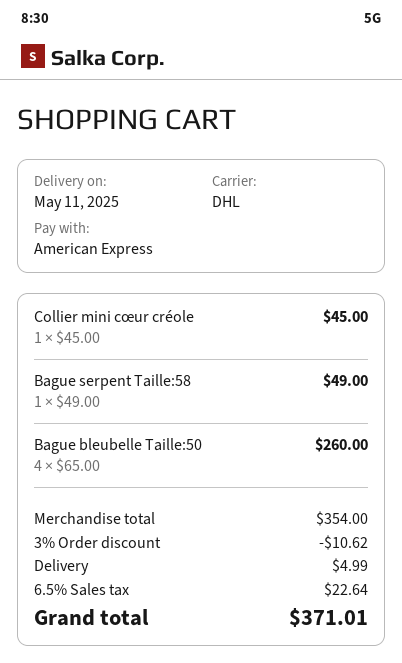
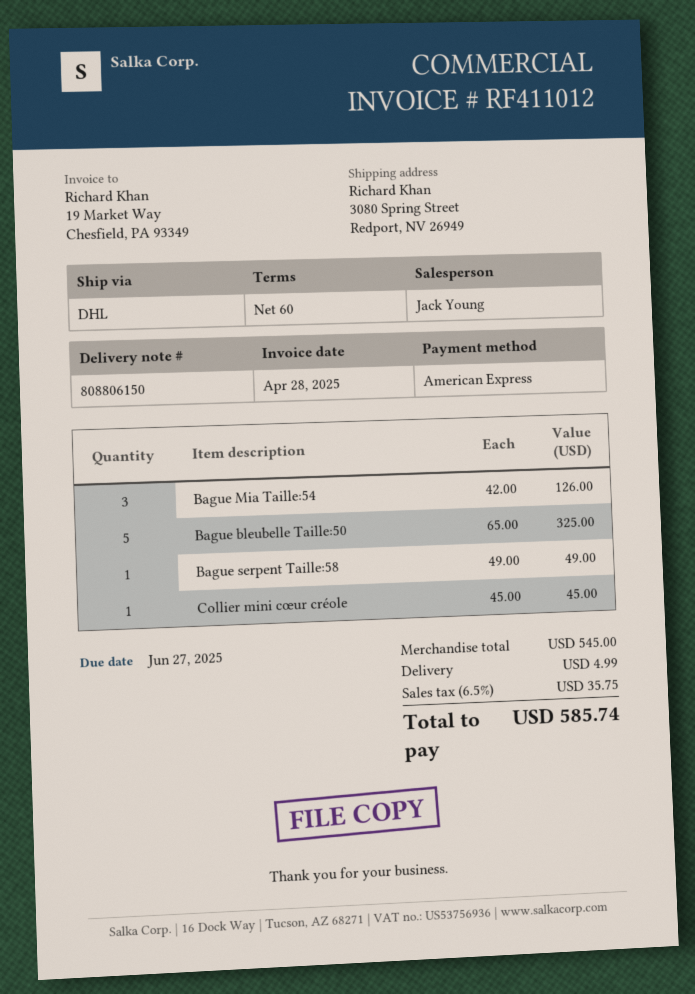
Bague bleubelle Taille:50: 4 x 65.00 = 260.00 -> 5 x 65.00 = 325.00
Bague Mia Taille:54: none -> 3 x 42.00 = 126.00
subtotal: 354.00 -> 545.00
discount: 3% = 10.62 -> none
tax: 6.5% = 22.64 -> 6.5% = 35.75
total: 371.01 -> 585.74

